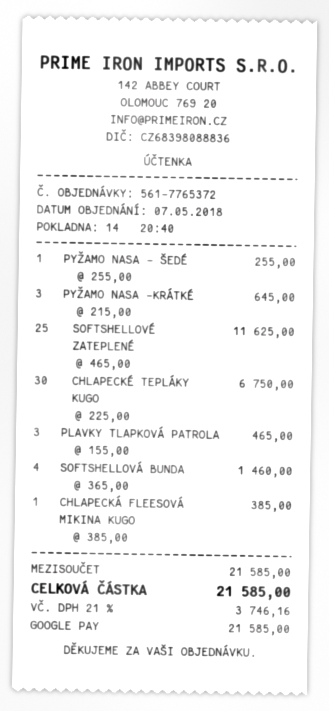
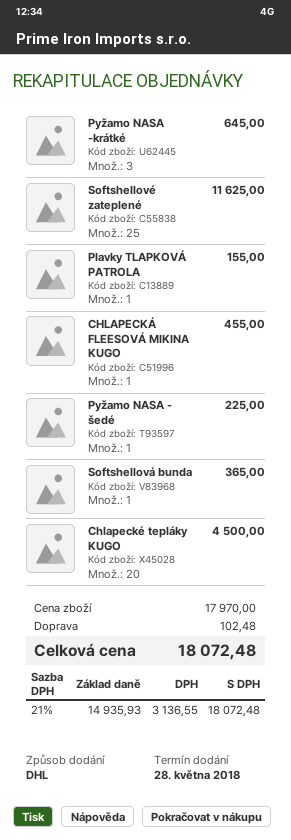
PYŽAMO NASA - ŠEDÉ: 1 for 255.00 -> 1 for 225.00
CHLAPECKÉ TEPLÁKY KUGO: 30 for 6750.00 -> 20 for 4500.00
PLAVKY TLAPKOVÁ PATROLA: 3 for 465.00 -> 1 for 155.00
SOFTSHELLOVÁ BUNDA: 4 for 1460.00 -> 1 for 365.00
CHLAPECKÁ FLEESOVÁ MIKINA KUGO: 1 for 385.00 -> 1 for 455.00
subtotal: 21585.00 -> 17970.00
shipping: none -> 102.48
tax: 21% = 3746.16 -> 21% = 3136.55
total: 21585.00 -> 18072.48

